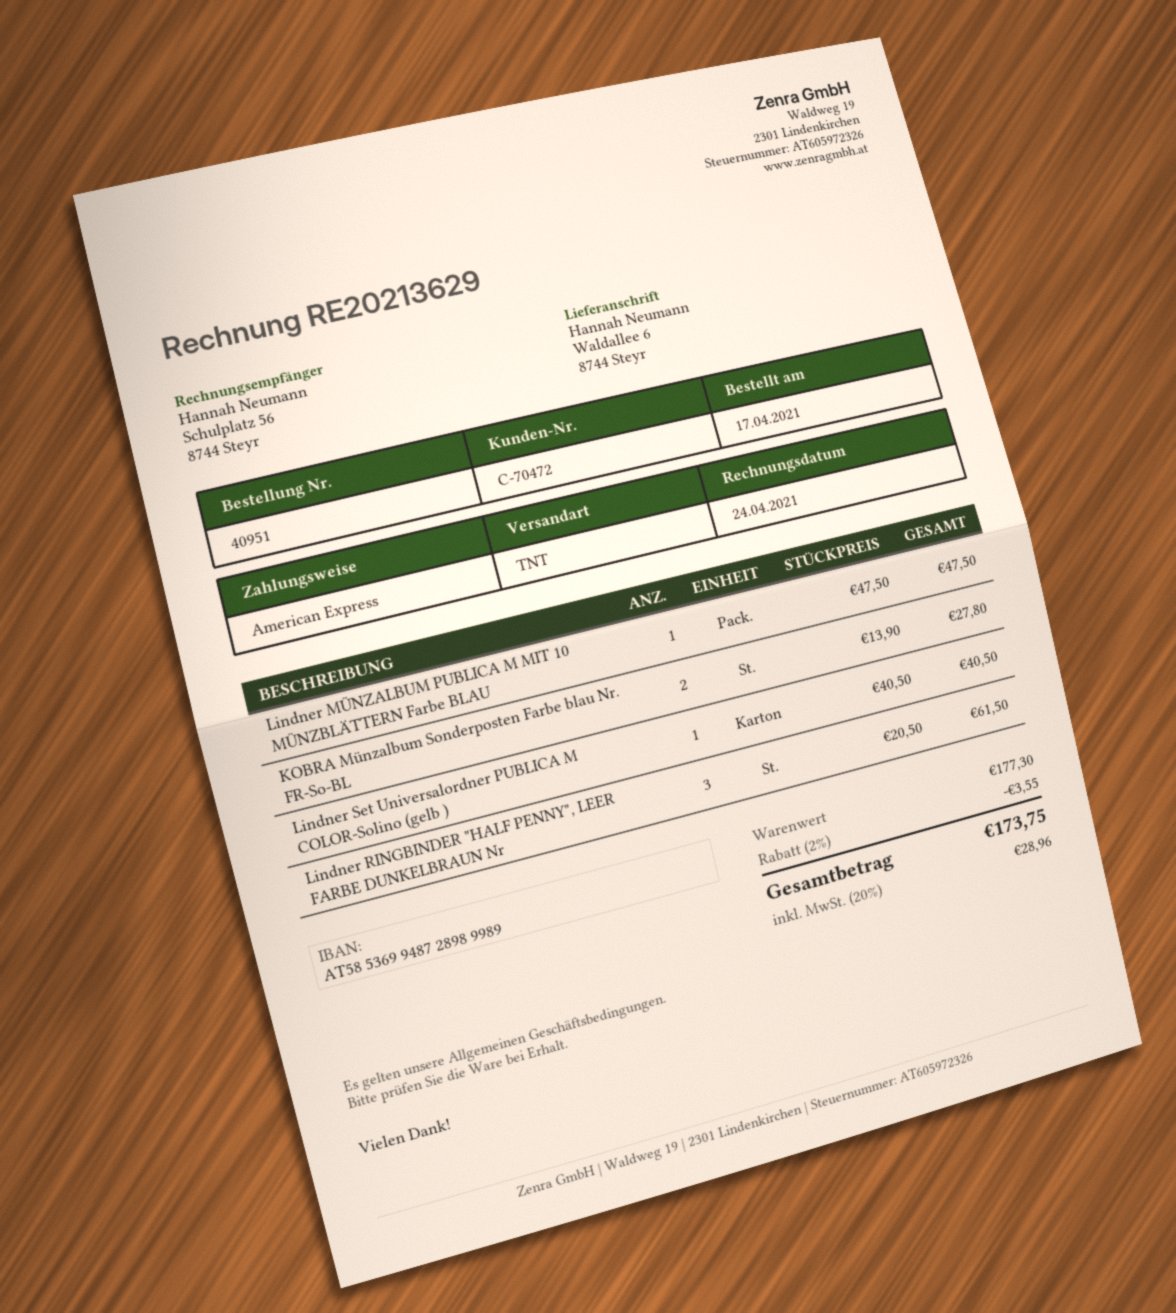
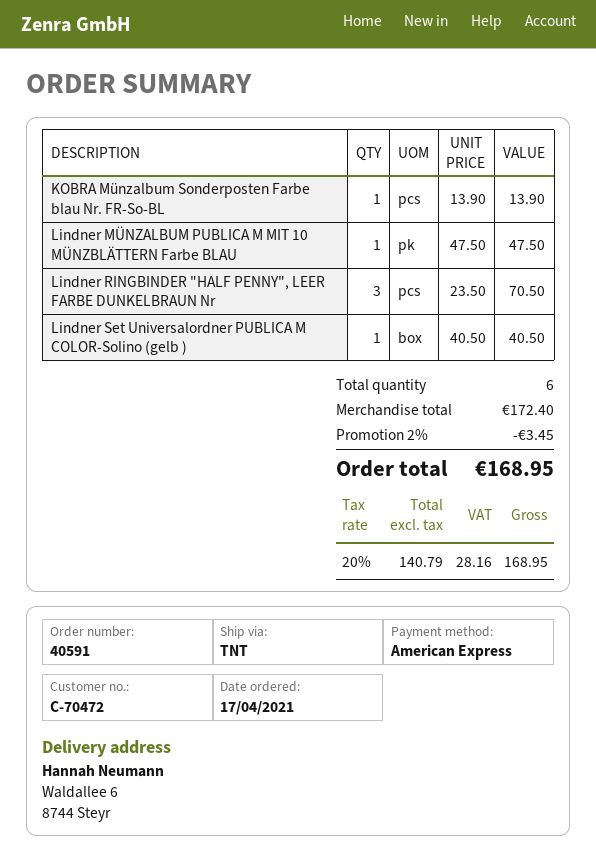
order number: 40951 -> 40591
KOBRA Münzalbum Sonderposten Farbe blau Nr. FR-So-BL: 2 x 13.90 = 27.80 -> 1 x 13.90 = 13.90
Lindner RINGBINDER "HALF PENNY", LEER FARBE DUNKELBRAUN Nr: 3 x 20.50 = 61.50 -> 3 x 23.50 = 70.50
subtotal: 177.30 -> 172.40
discount: 2% = 3.55 -> 2% = 3.45
tax: 20% = 28.96 -> 20% = 28.16
total: 173.75 -> 168.95

